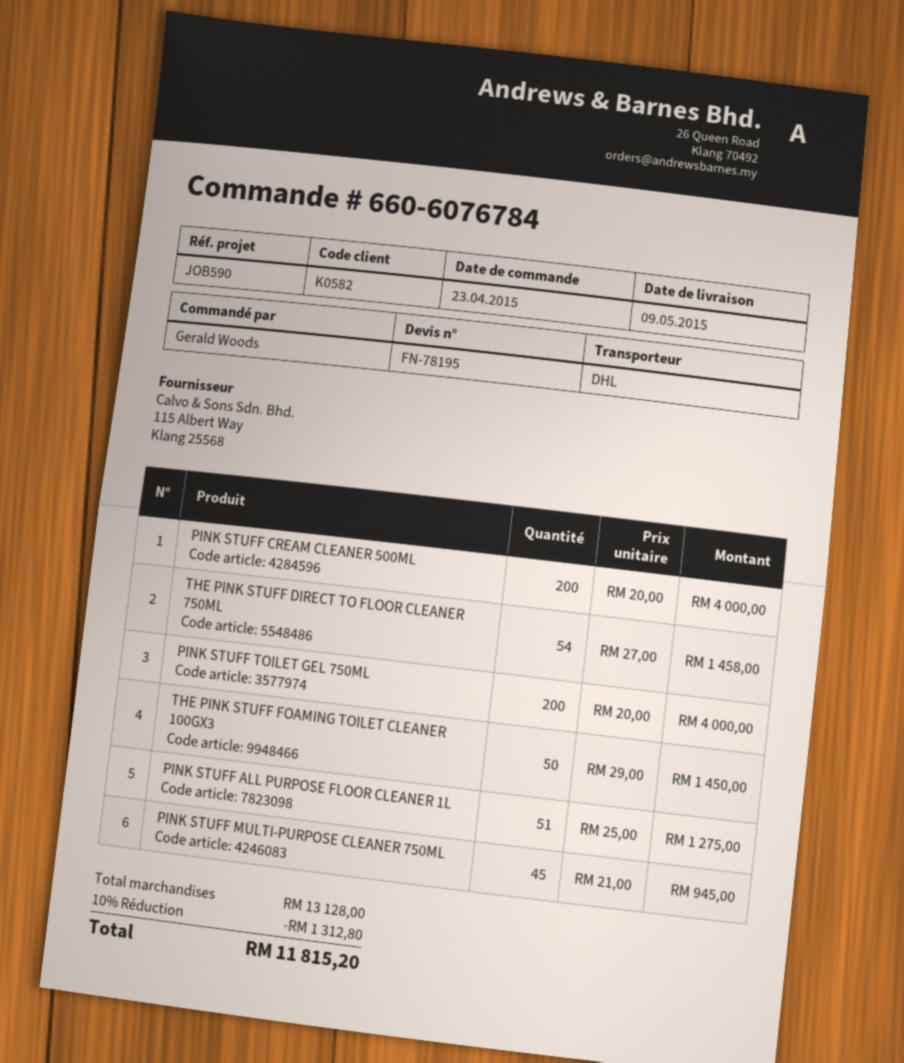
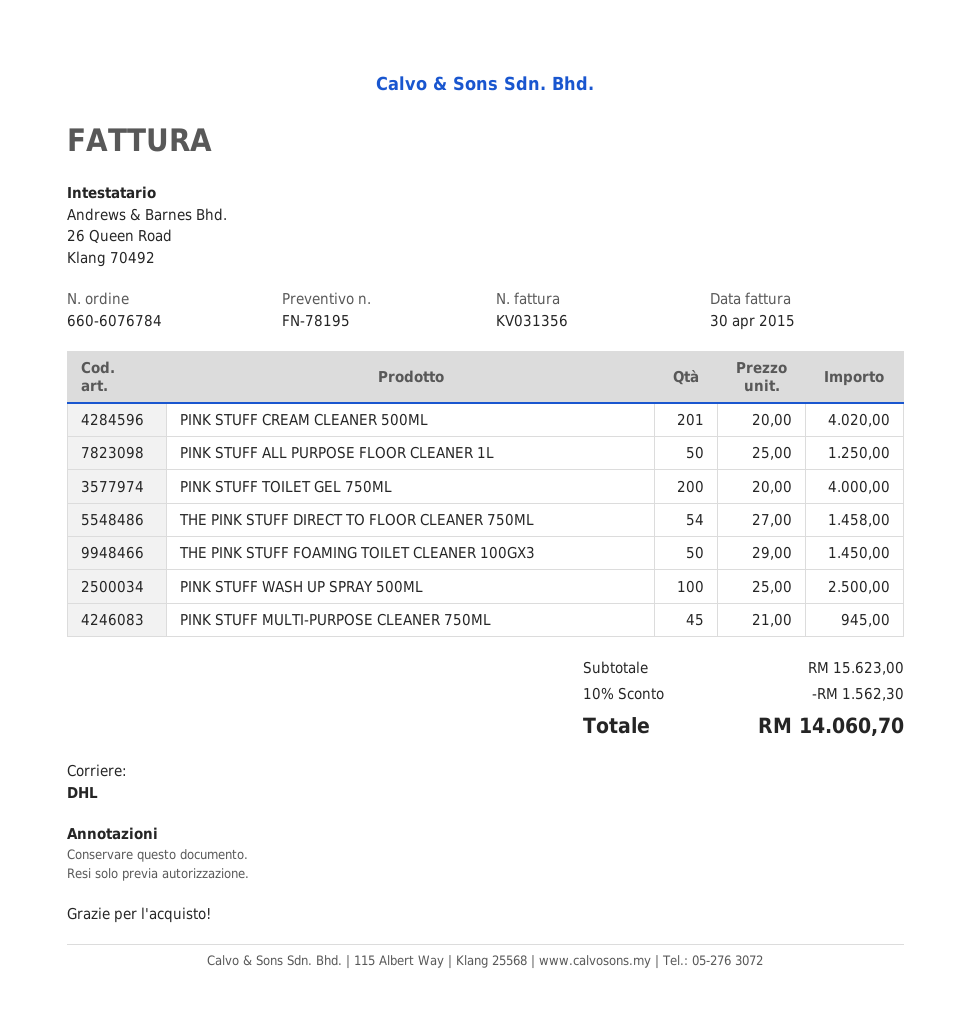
PINK STUFF CREAM CLEANER 500ML: 200 x 20.00 = 4000.00 -> 201 x 20.00 = 4020.00
PINK STUFF ALL PURPOSE FLOOR CLEANER 1L: 51 x 25.00 = 1275.00 -> 50 x 25.00 = 1250.00
PINK STUFF WASH UP SPRAY 500ML: none -> 100 x 25.00 = 2500.00
subtotal: 13128.00 -> 15623.00
discount: 10% = 1312.80 -> 10% = 1562.30
total: 11815.20 -> 14060.70

